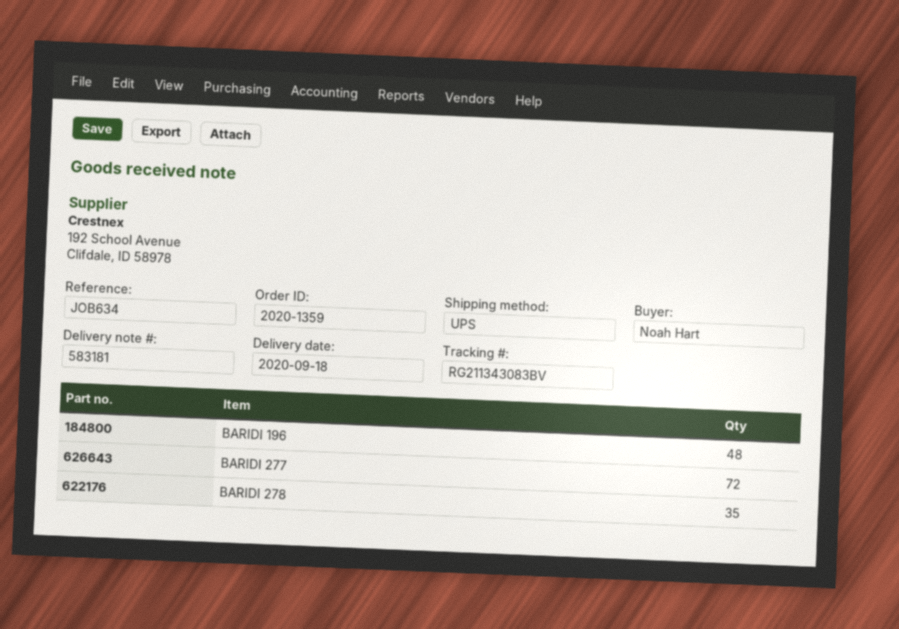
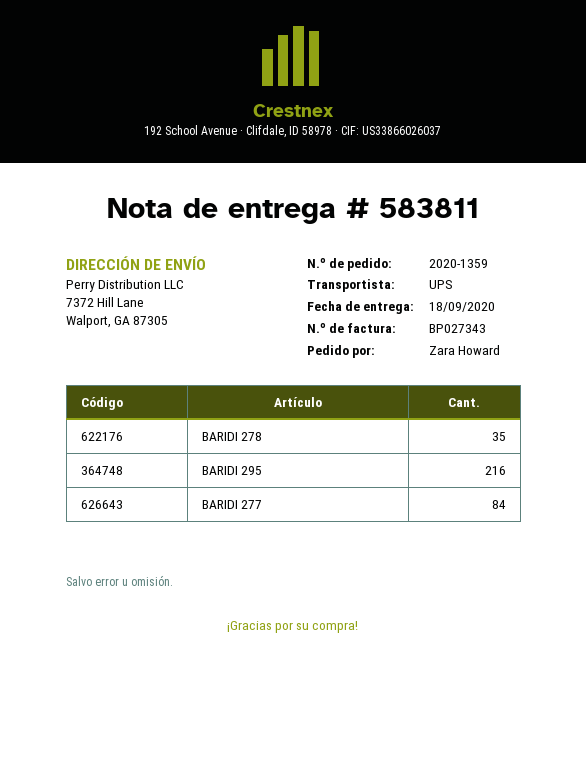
delivery note number: 583181 -> 583811
ordered by: Noah Hart -> Zara Howard
BARIDI 196: 48 -> none
BARIDI 277: 72 -> 84
BARIDI 295: none -> 216

